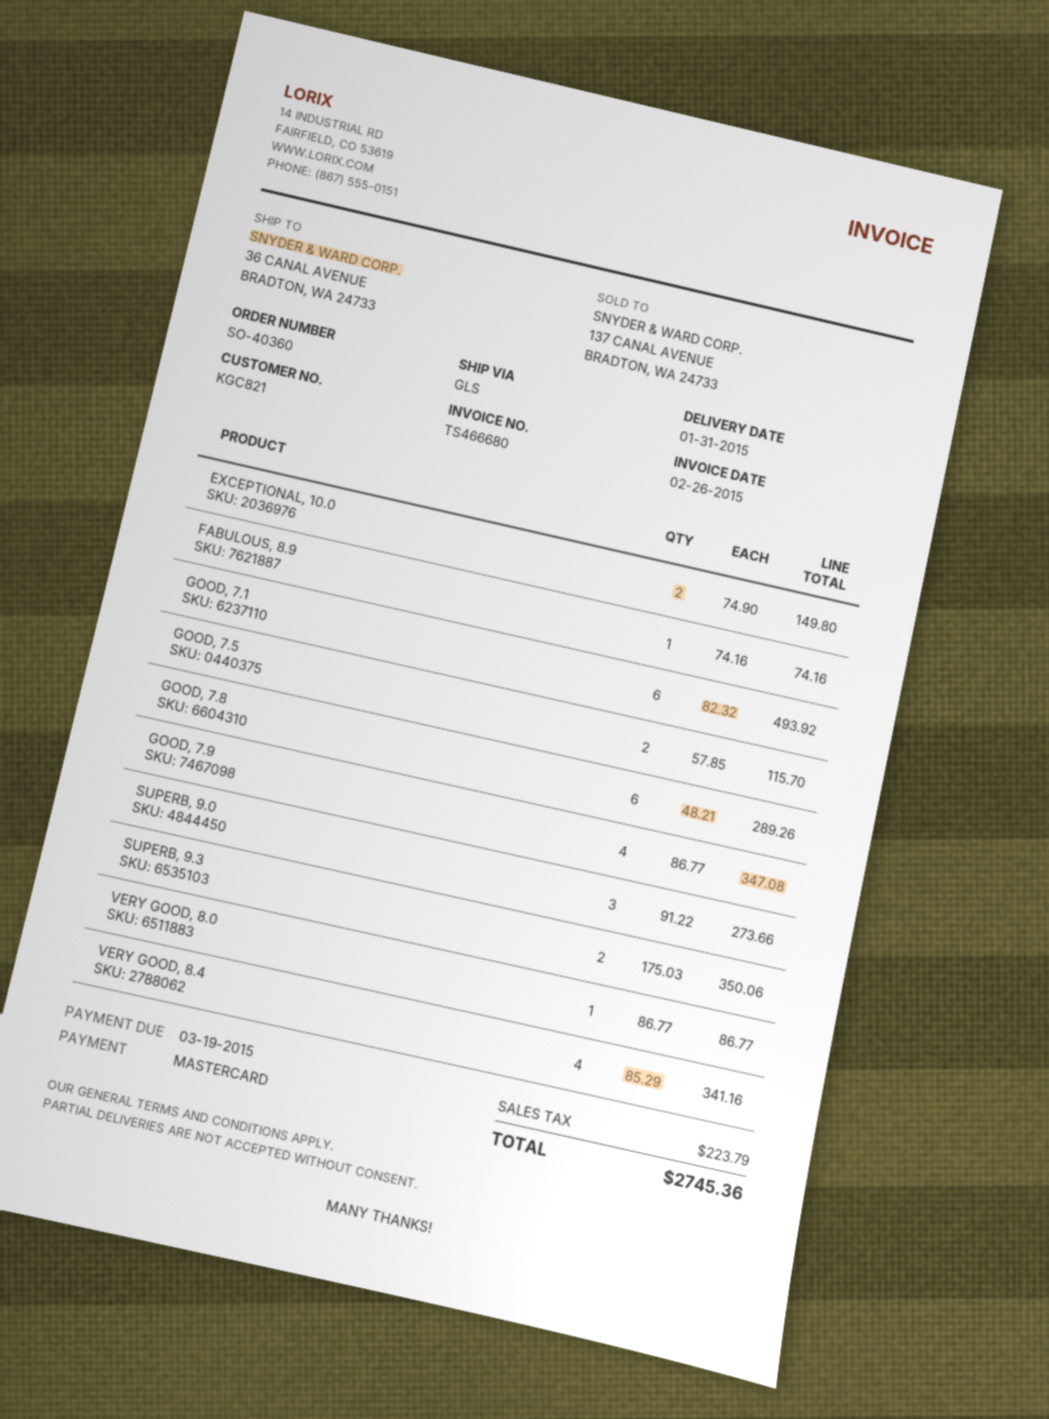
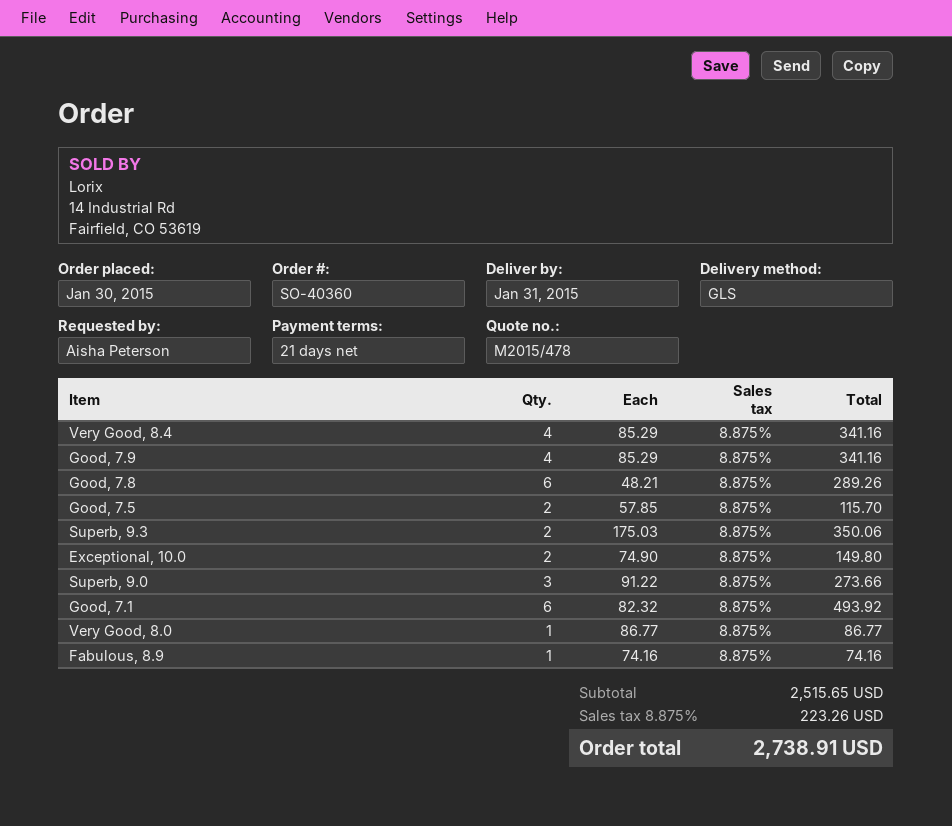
GOOD, 7.9: 4 x 86.77 = 347.08 -> 4 x 85.29 = 341.16
tax: 223.79 -> 223.26
total: 2745.36 -> 2738.91

